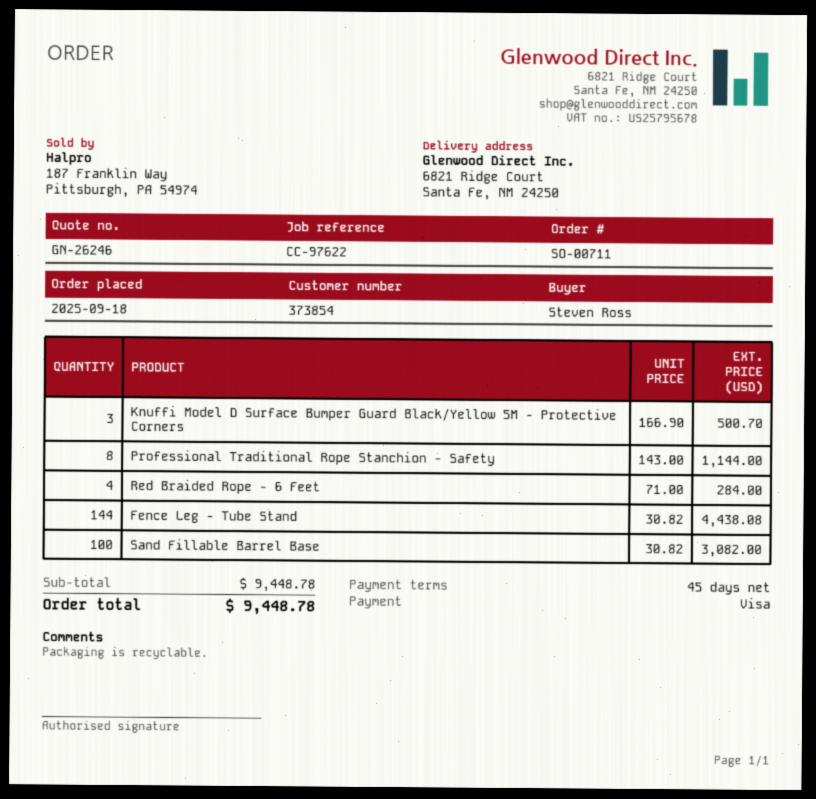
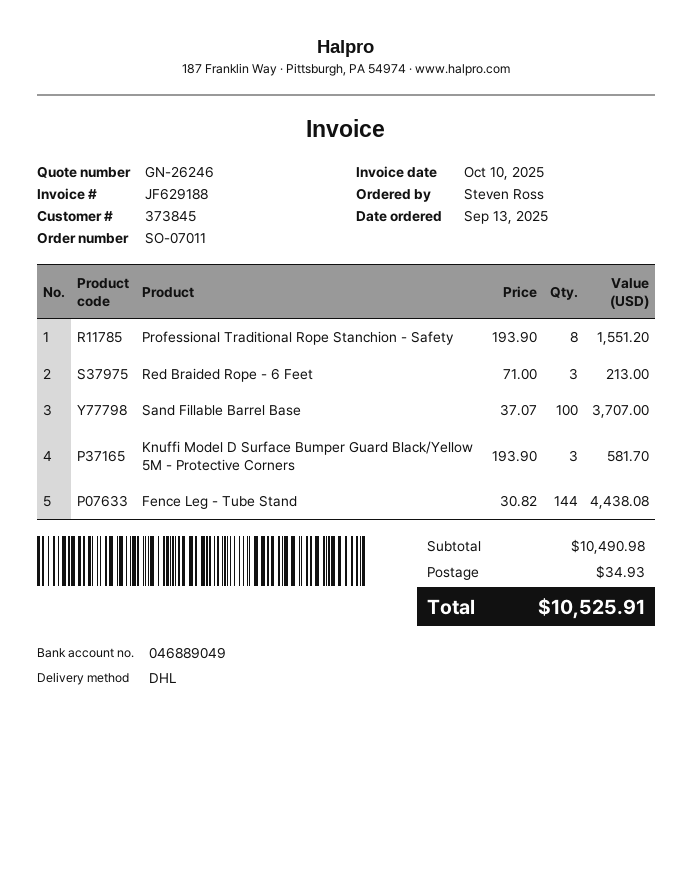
order number: SO-00711 -> SO-07011
order date: 2025-09-18 -> 2025-09-13
customer number: 373854 -> 373845
Knuffi Model D Surface Bumper Guard Black/Yellow 5M - Protective Corners: 3 x 166.90 = 500.70 -> 3 x 193.90 = 581.70
Professional Traditional Rope Stanchion - Safety: 8 x 143.00 = 1144.00 -> 8 x 193.90 = 1551.20
Red Braided Rope - 6 Feet: 4 x 71.00 = 284.00 -> 3 x 71.00 = 213.00
Sand Fillable Barrel Base: 100 x 30.82 = 3082.00 -> 100 x 37.07 = 3707.00
subtotal: 9448.78 -> 10490.98
shipping: none -> 34.93
total: 9448.78 -> 10525.91

